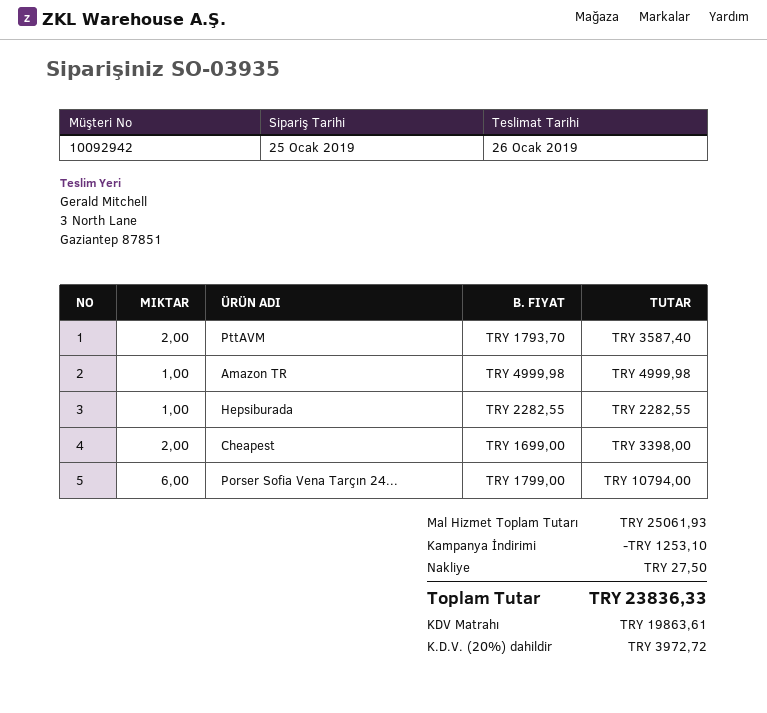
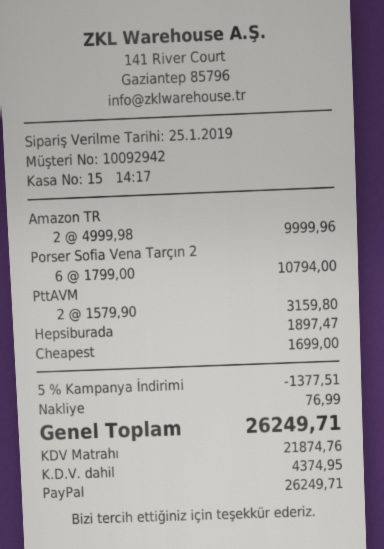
PttAVM: 2 x 1793.70 = 3587.40 -> 2 x 1579.90 = 3159.80
Amazon TR: 1 x 4999.98 = 4999.98 -> 2 x 4999.98 = 9999.96
Hepsiburada: 1 x 2282.55 = 2282.55 -> 1 x 1897.47 = 1897.47
Cheapest: 2 x 1699.00 = 3398.00 -> 1 x 1699.00 = 1699.00
discount: 1253.10 -> 1377.51
shipping: 27.50 -> 76.99
net: 19863.61 -> 21874.76
tax: 3972.72 -> 4374.95
total: 23836.33 -> 26249.71

